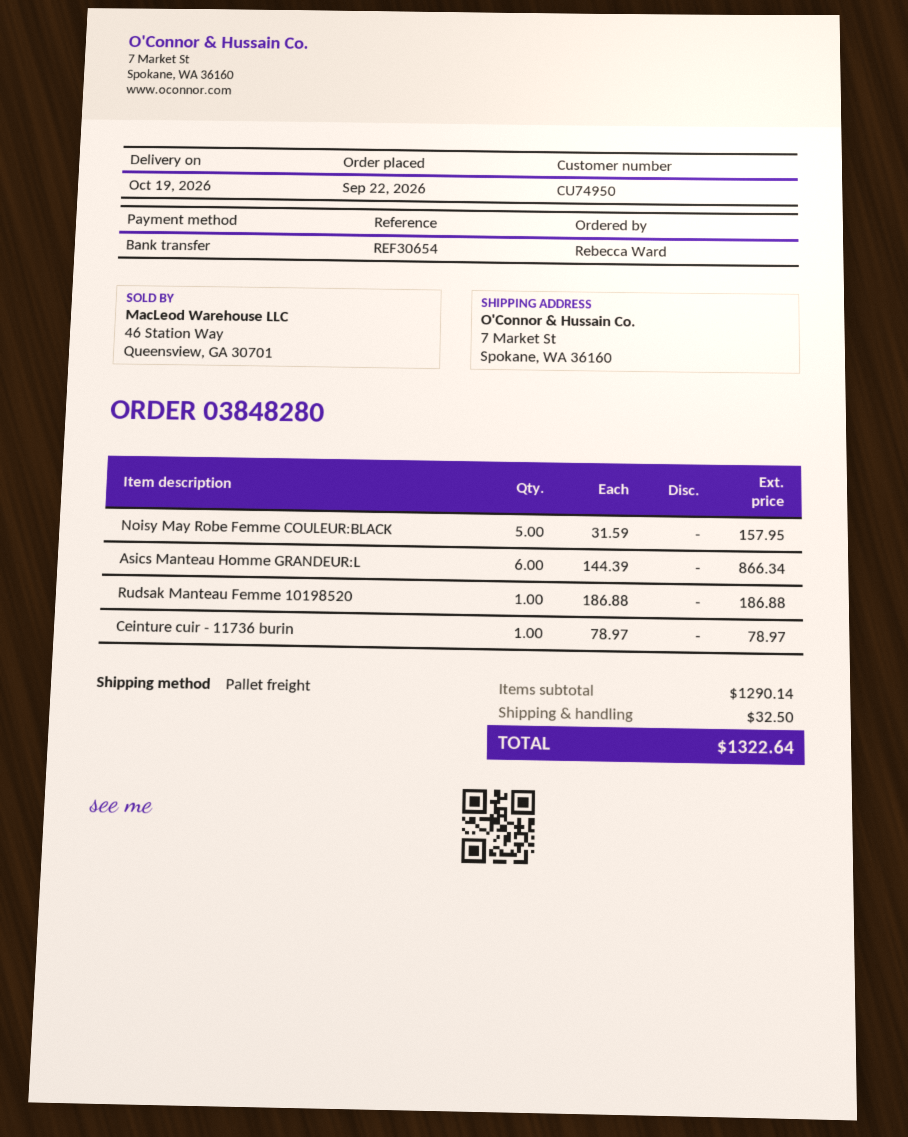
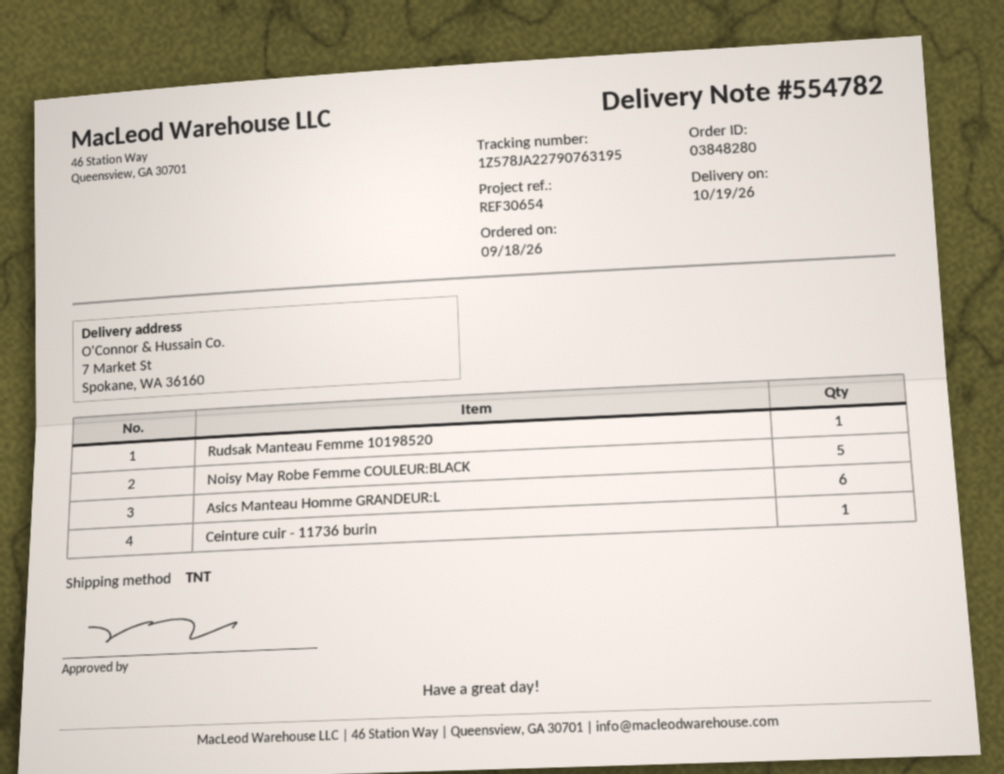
order date: 2026-09-22 -> 2026-09-18
shipping method: pallet freight -> TNT

